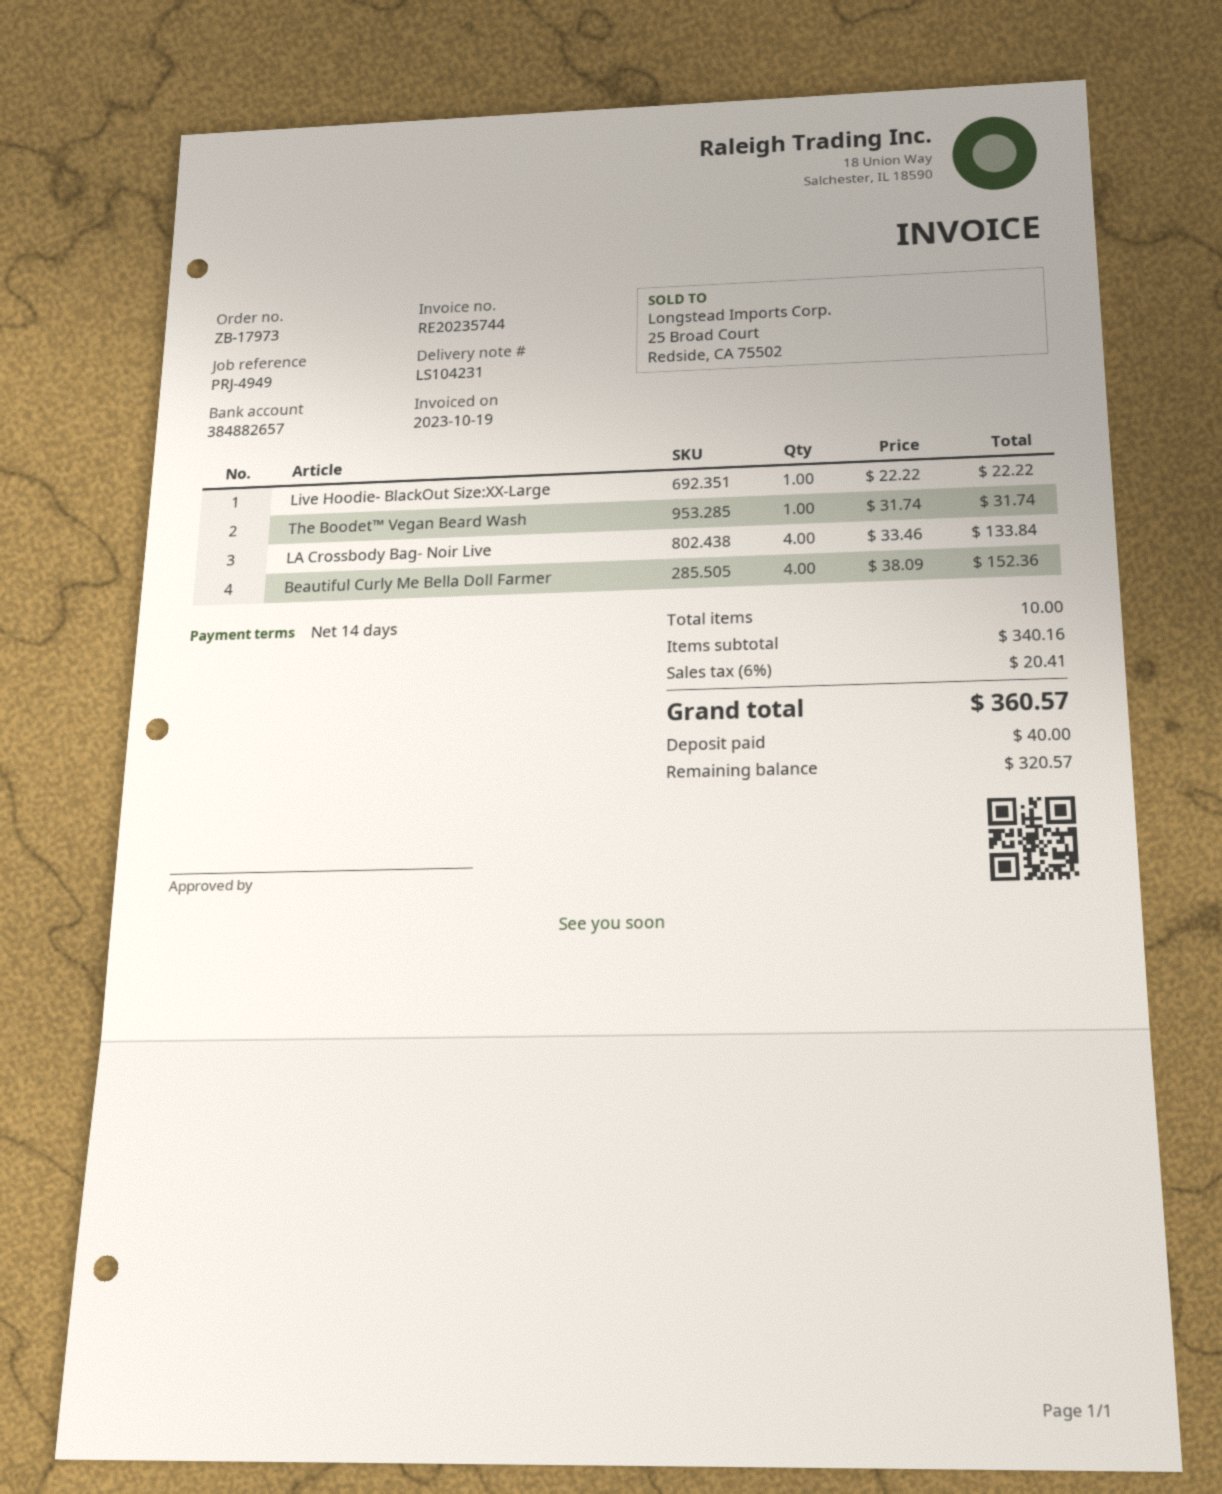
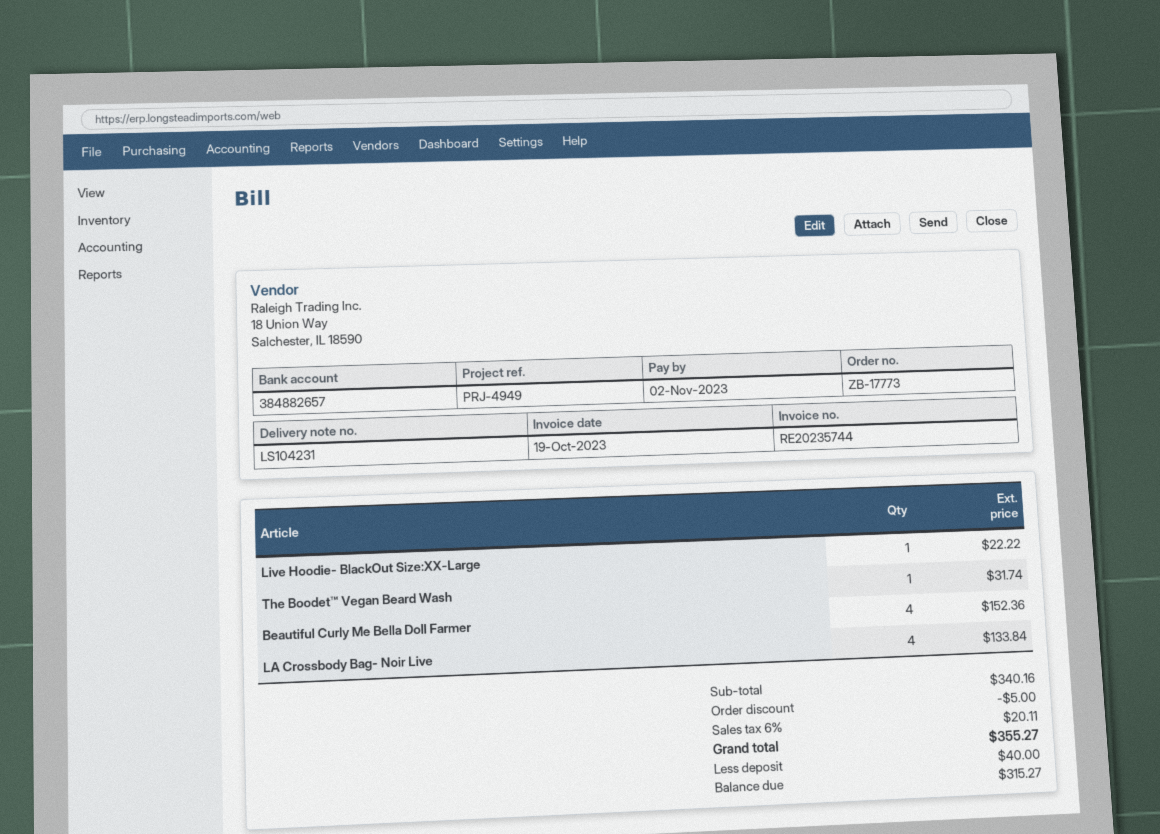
order number: ZB-17973 -> ZB-17773
discount: none -> 5.00
tax: 6% = 20.41 -> 6% = 20.11
total: 360.57 -> 355.27
balance: 320.57 -> 315.27

